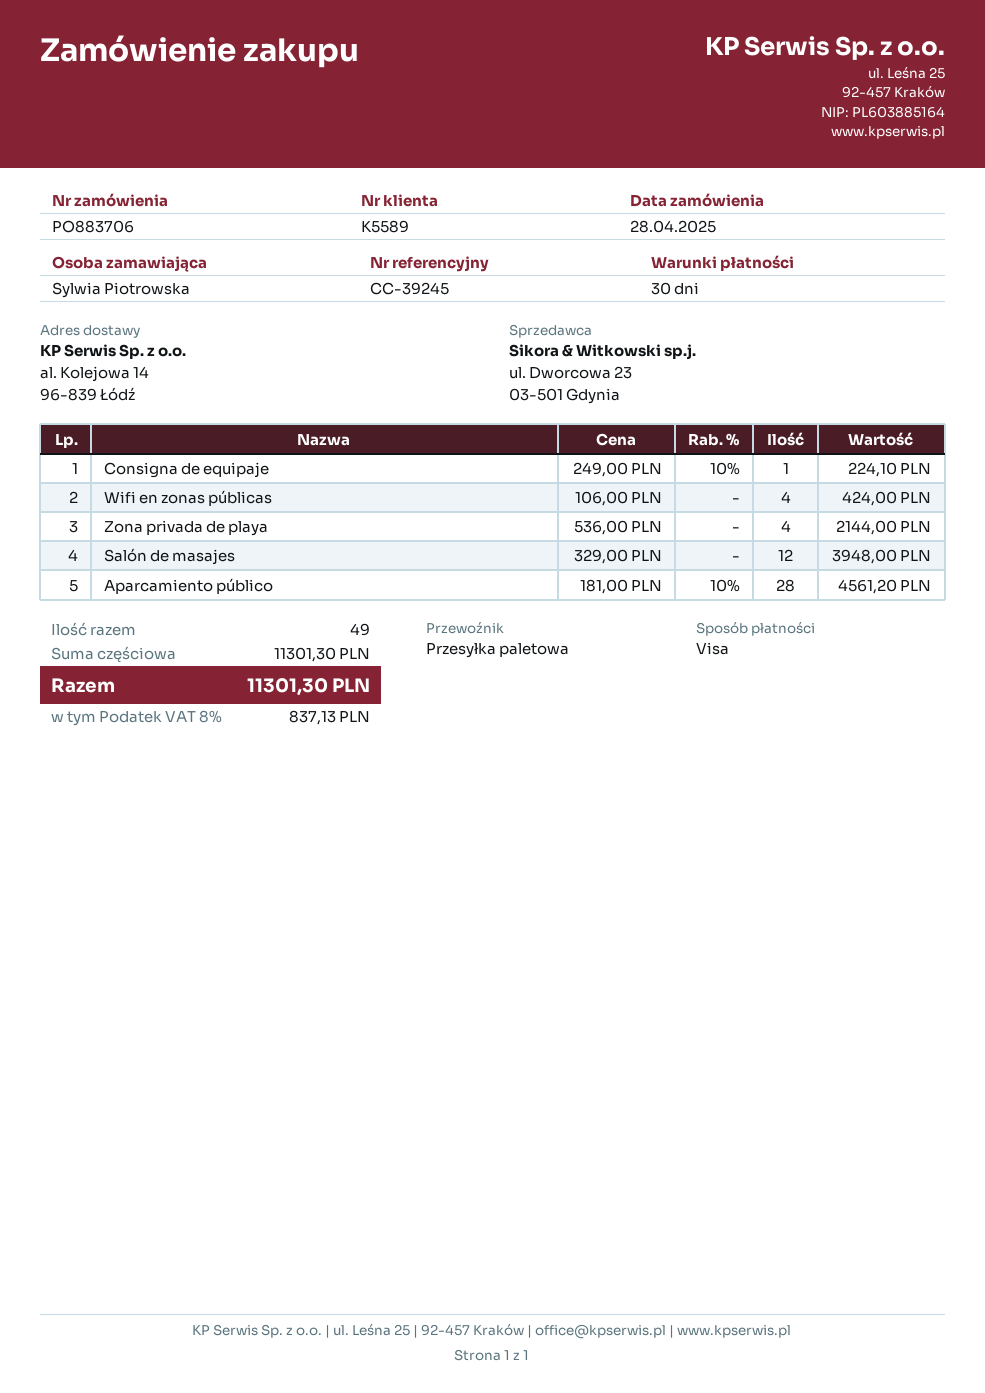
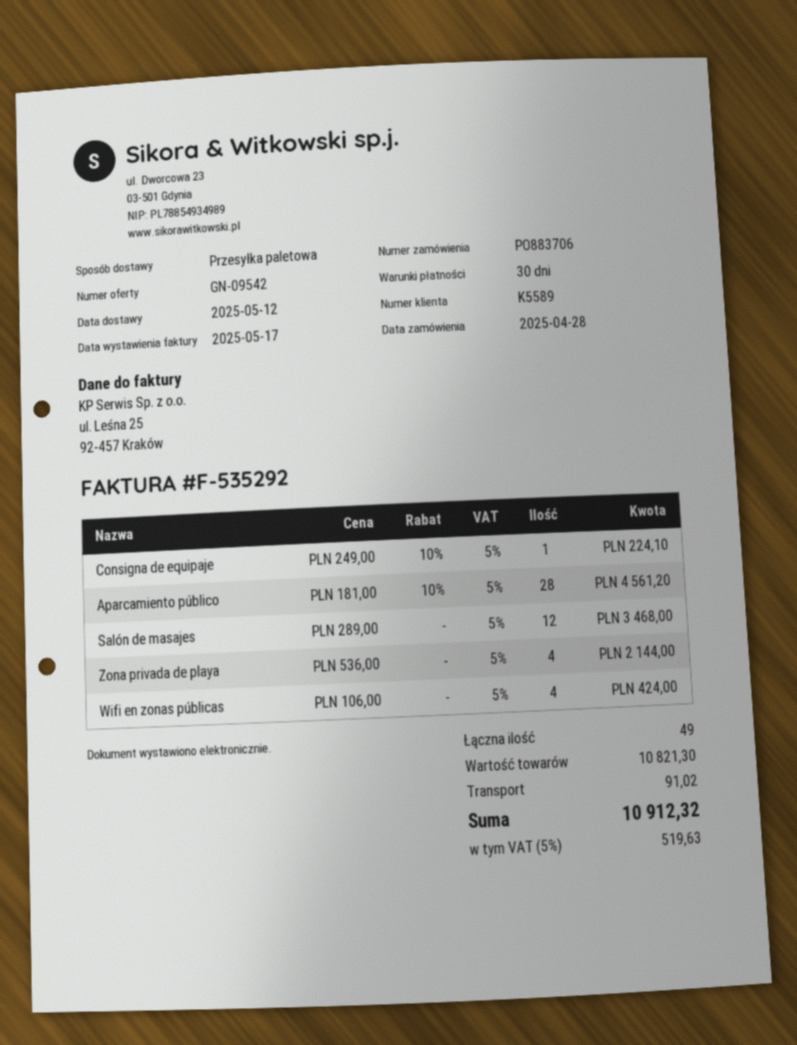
Salón de masajes: 12 x 329.00 = 3948.00 -> 12 x 289.00 = 3468.00
subtotal: 11301.30 -> 10821.30
shipping: none -> 91.02
tax: 8% = 837.13 -> 5% = 519.63
total: 11301.30 -> 10912.32

